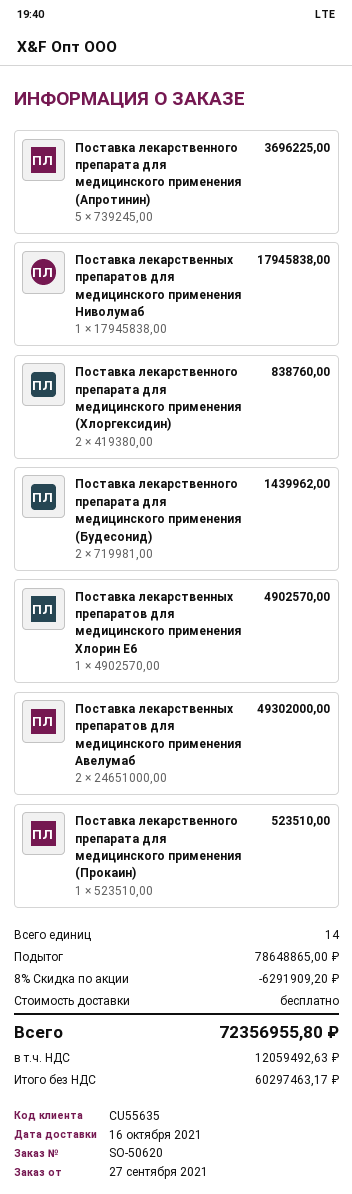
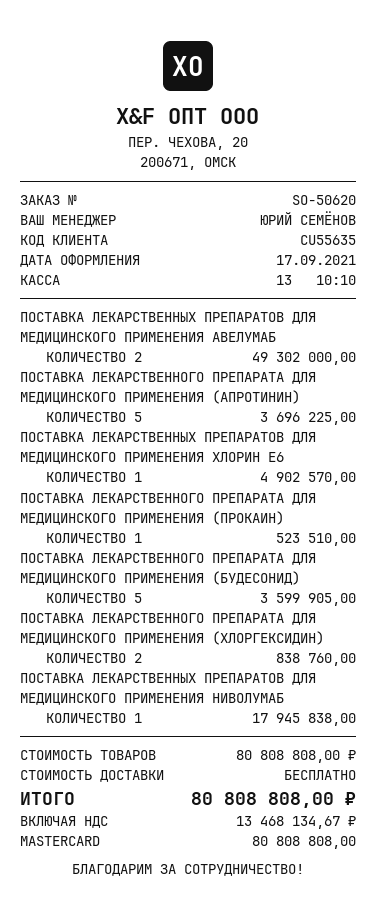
order date: 2021-09-27 -> 2021-09-17
Поставка лекарственного препарата для медицинского применения (Будесонид): 2 for 1439962.00 -> 5 for 3599905.00
subtotal: 78648865.00 -> 80808808.00
discount: 8% = 6291909.20 -> none
tax: 12059492.63 -> 13468134.67
total: 72356955.80 -> 80808808.00

